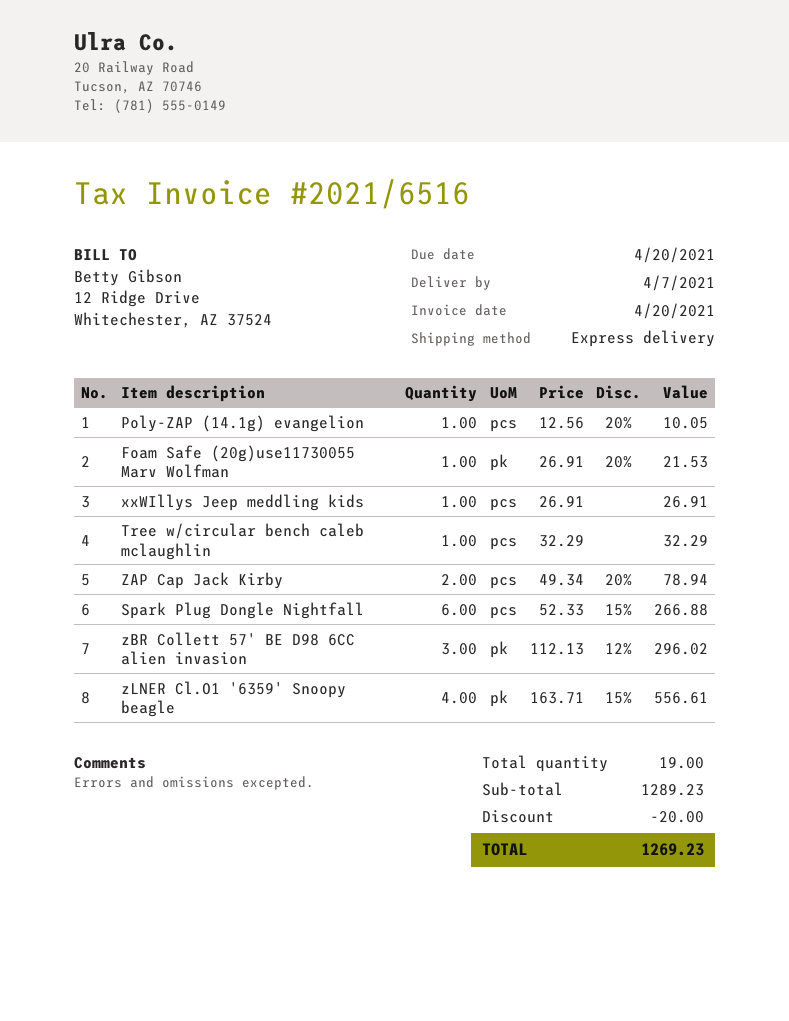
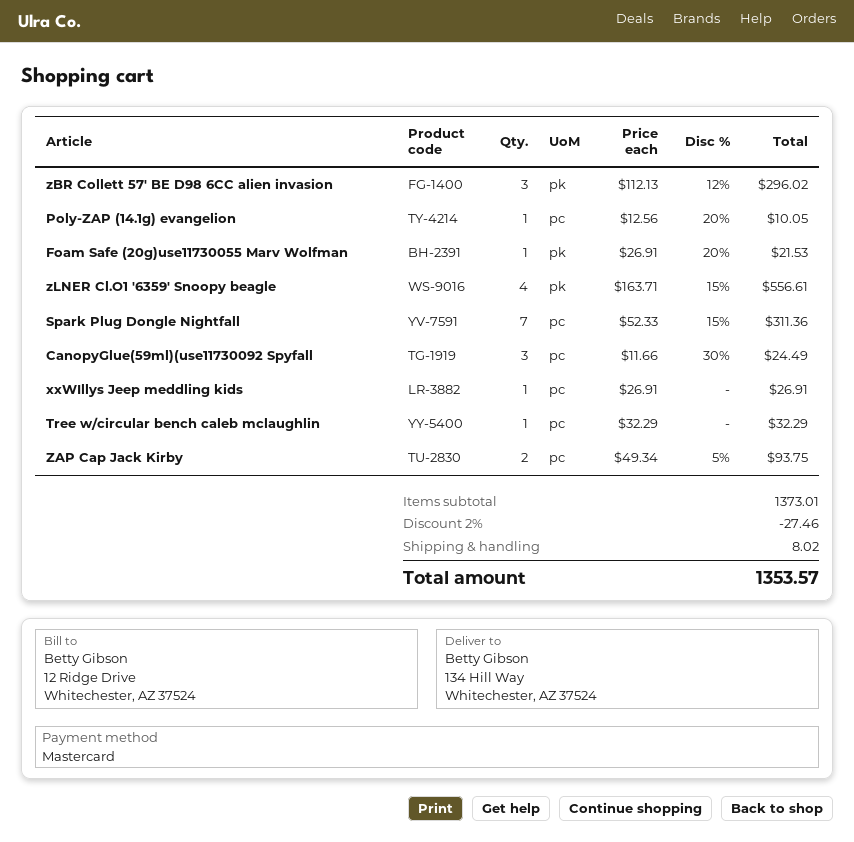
ZAP Cap Jack Kirby: 2 x 49.34 - 20% = 78.94 -> 2 x 49.34 - 5% = 93.75
Spark Plug Dongle Nightfall: 6 x 52.33 - 15% = 266.88 -> 7 x 52.33 - 15% = 311.36
CanopyGlue(59ml)(use11730092 Spyfall: none -> 3 x 11.66 - 30% = 24.49
subtotal: 1289.23 -> 1373.01
discount: 20.00 -> 27.46
shipping: none -> 8.02
total: 1269.23 -> 1353.57

